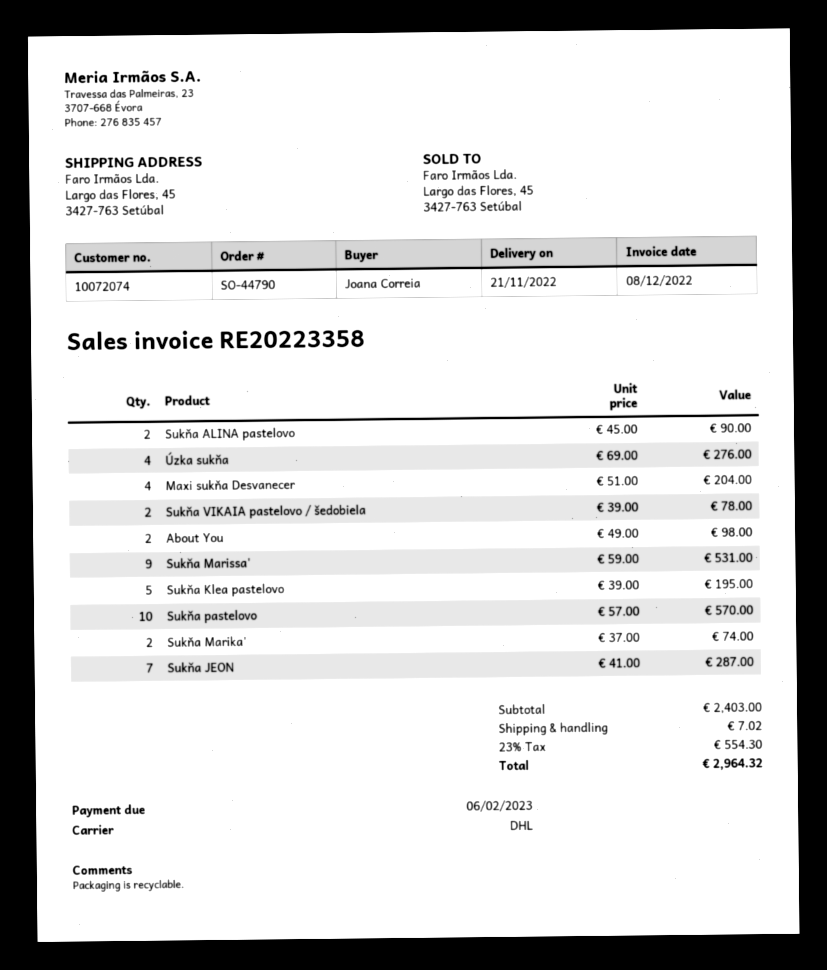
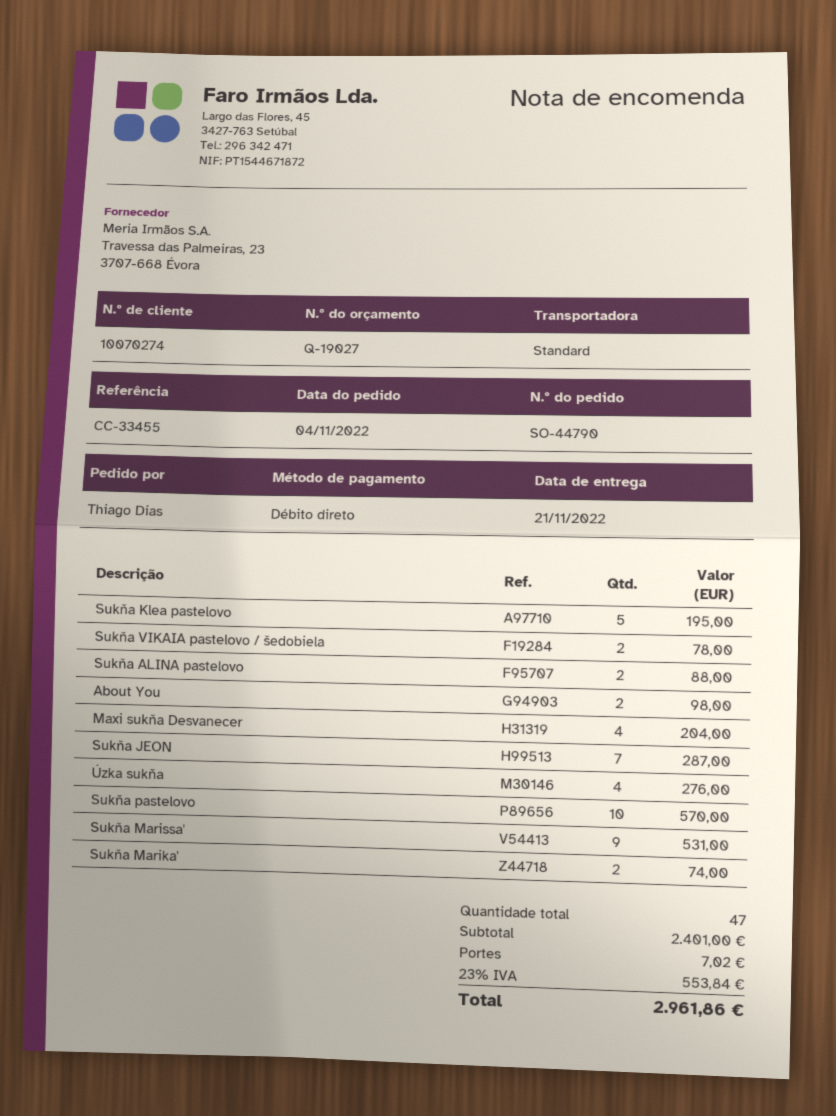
customer number: 10072074 -> 10070274
ordered by: Joana Correia -> Thiago Dias
shipping method: DHL -> standard
Sukňa ALINA pastelovo: 2 for 90.00 -> 2 for 88.00
subtotal: 2403.00 -> 2401.00
tax: 23% = 554.30 -> 23% = 553.84
total: 2964.32 -> 2961.86

